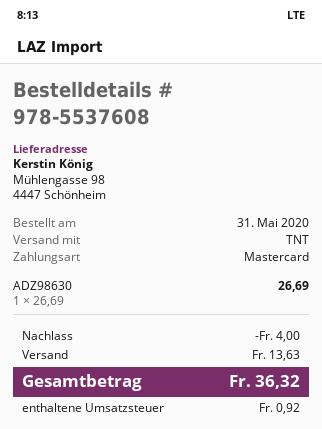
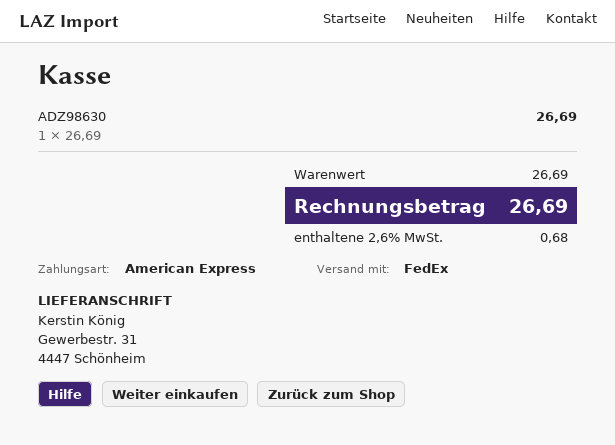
payment method: Mastercard -> American Express
shipping method: TNT -> FedEx
ship to: Mühlengasse 98, 4447 Schönheim -> Gewerbestr. 31, 4447 Schönheim
discount: 4.00 -> none
shipping: 13.63 -> none
tax: 0.92 -> 0.68
total: 36.32 -> 26.69

